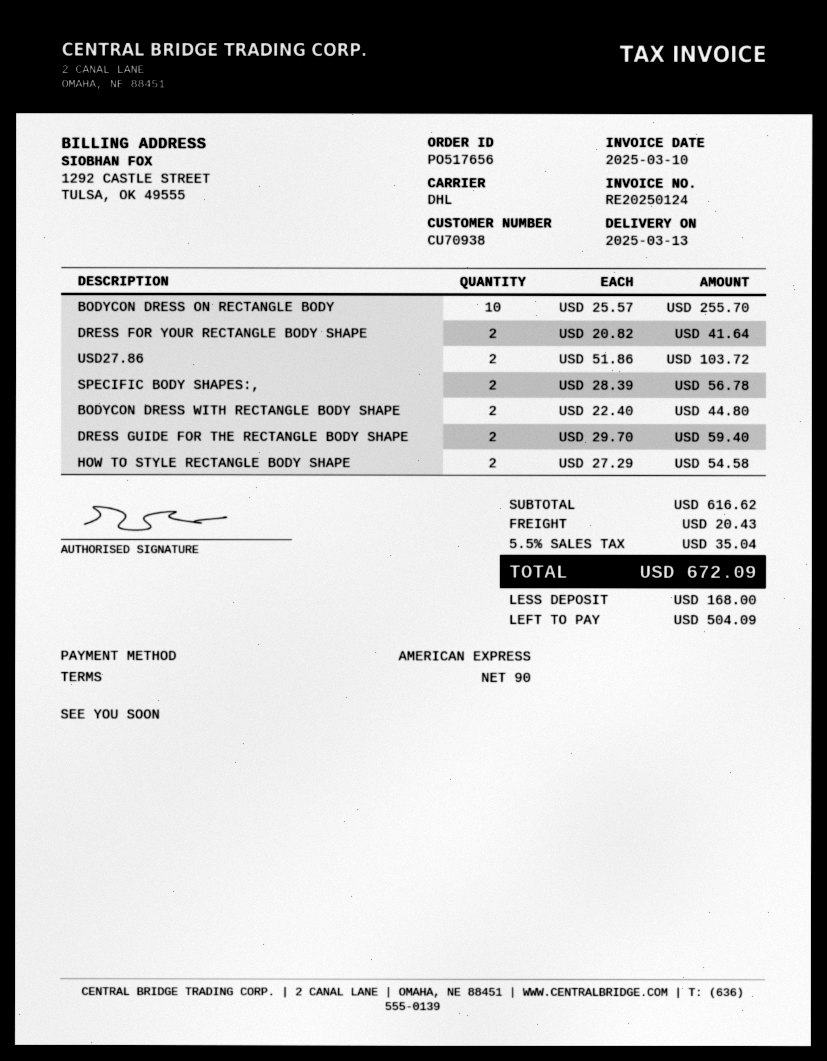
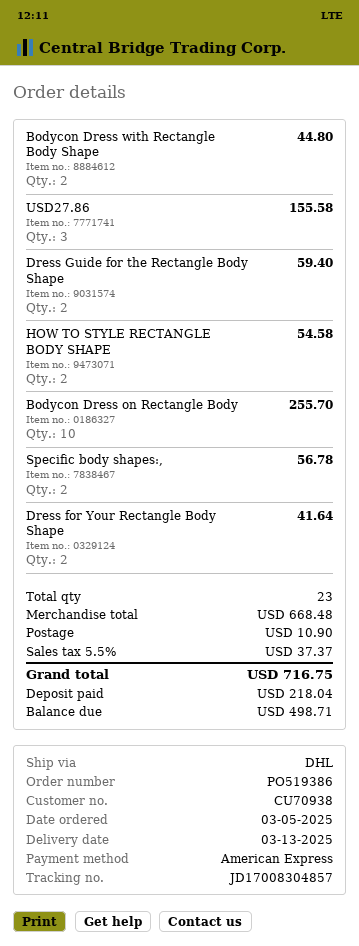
order number: PO517656 -> PO519386
USD27.86: 2 for 103.72 -> 3 for 155.58
subtotal: 616.62 -> 668.48
shipping: 20.43 -> 10.90
tax: 5.5% = 35.04 -> 5.5% = 37.37
total: 672.09 -> 716.75
deposit: 168.00 -> 218.04
balance: 504.09 -> 498.71

